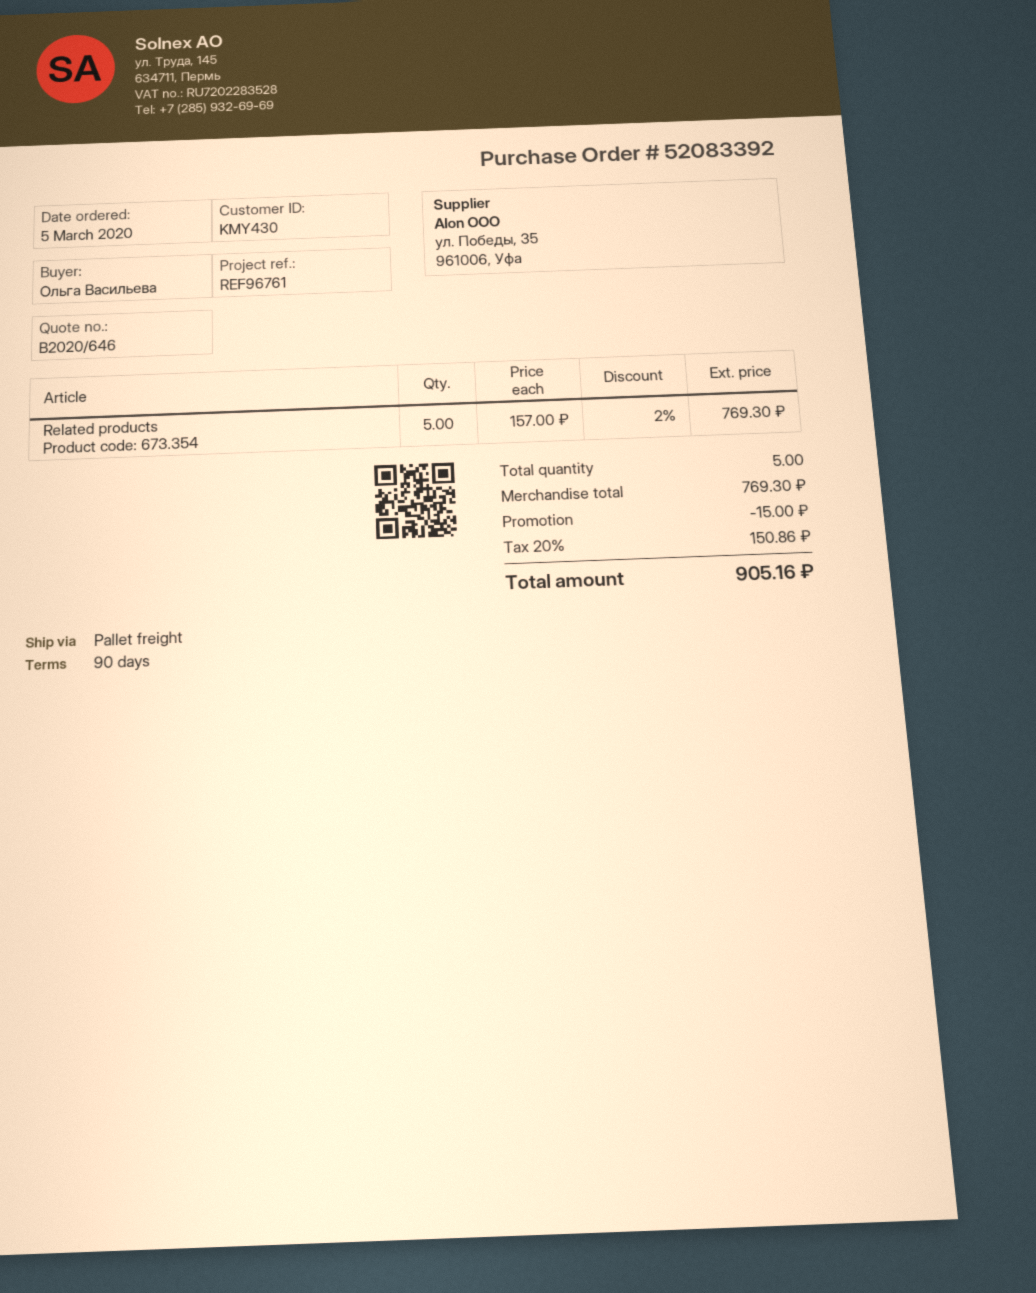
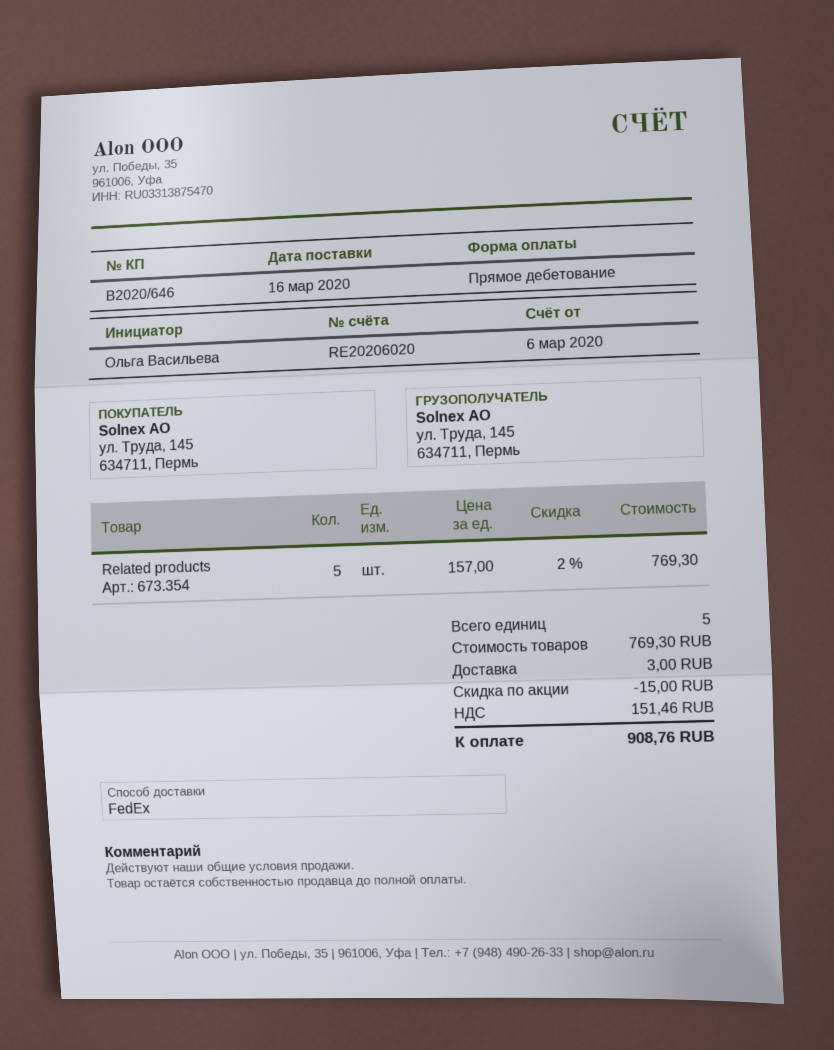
shipping method: pallet freight -> FedEx
shipping: none -> 3.00
tax: 150.86 -> 151.46
total: 905.16 -> 908.76

